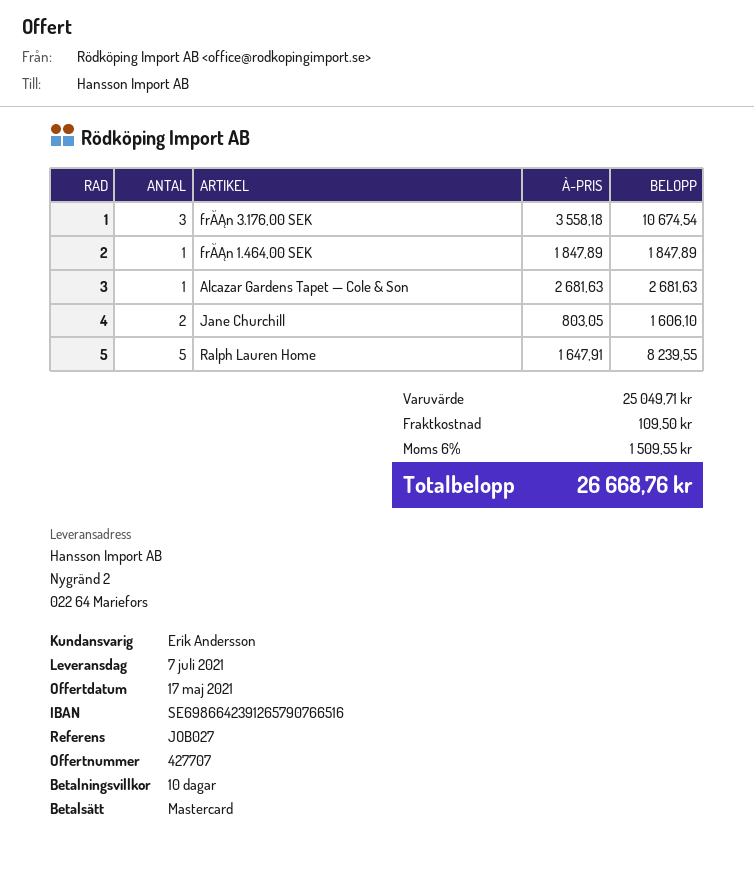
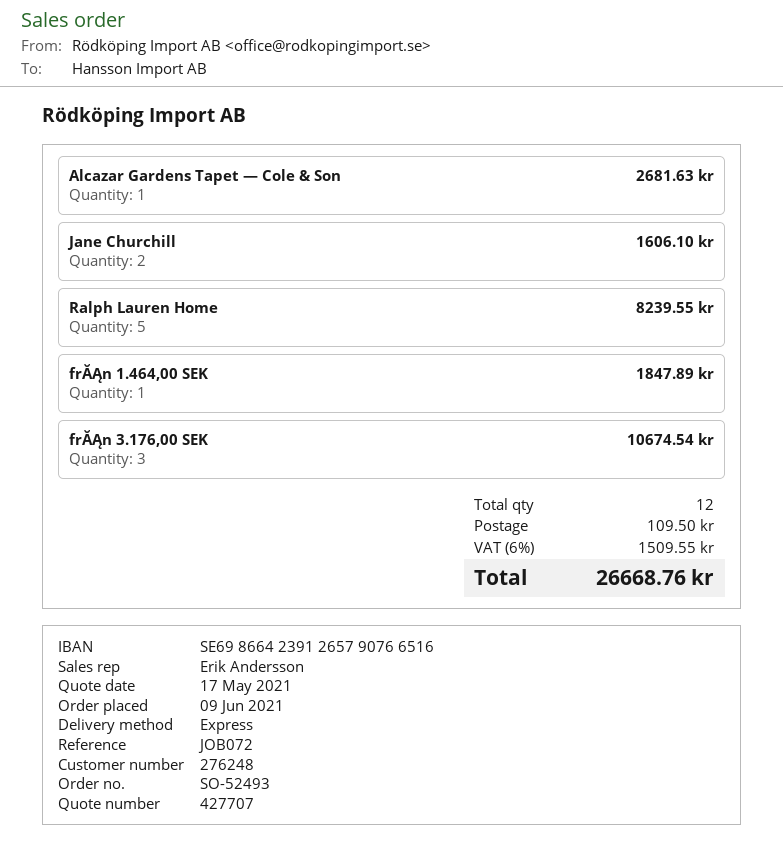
reference: JOB027 -> JOB072

